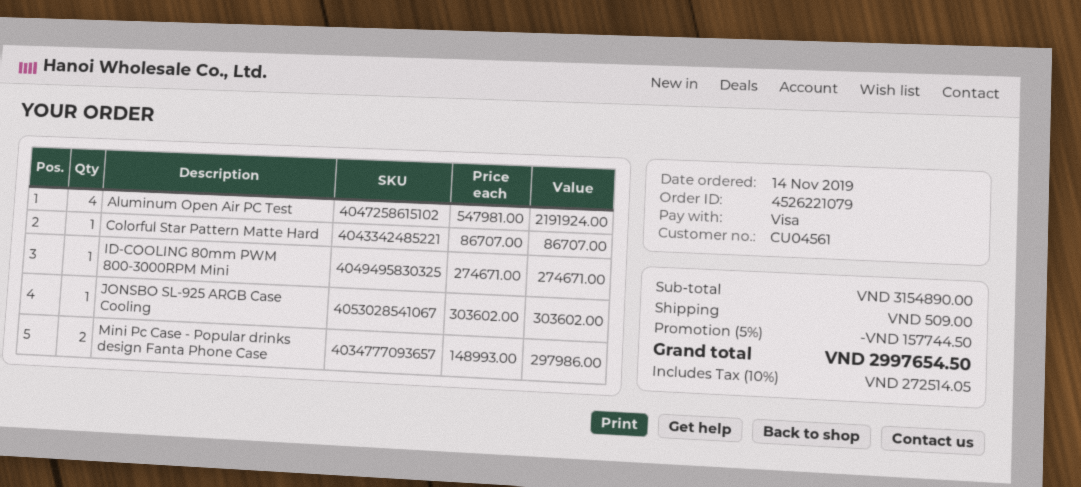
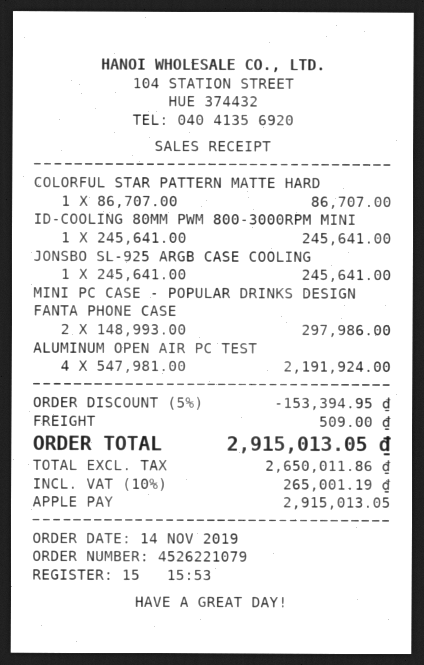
payment method: Visa -> Apple Pay
ID-COOLING 80mm PWM 800-3000RPM Mini: 1 x 274671.00 = 274671.00 -> 1 x 245641.00 = 245641.00
JONSBO SL-925 ARGB Case Cooling: 1 x 303602.00 = 303602.00 -> 1 x 245641.00 = 245641.00
discount: 5% = 157744.50 -> 5% = 153394.95
tax: 10% = 272514.05 -> 10% = 265001.19
total: 2997654.50 -> 2915013.05

